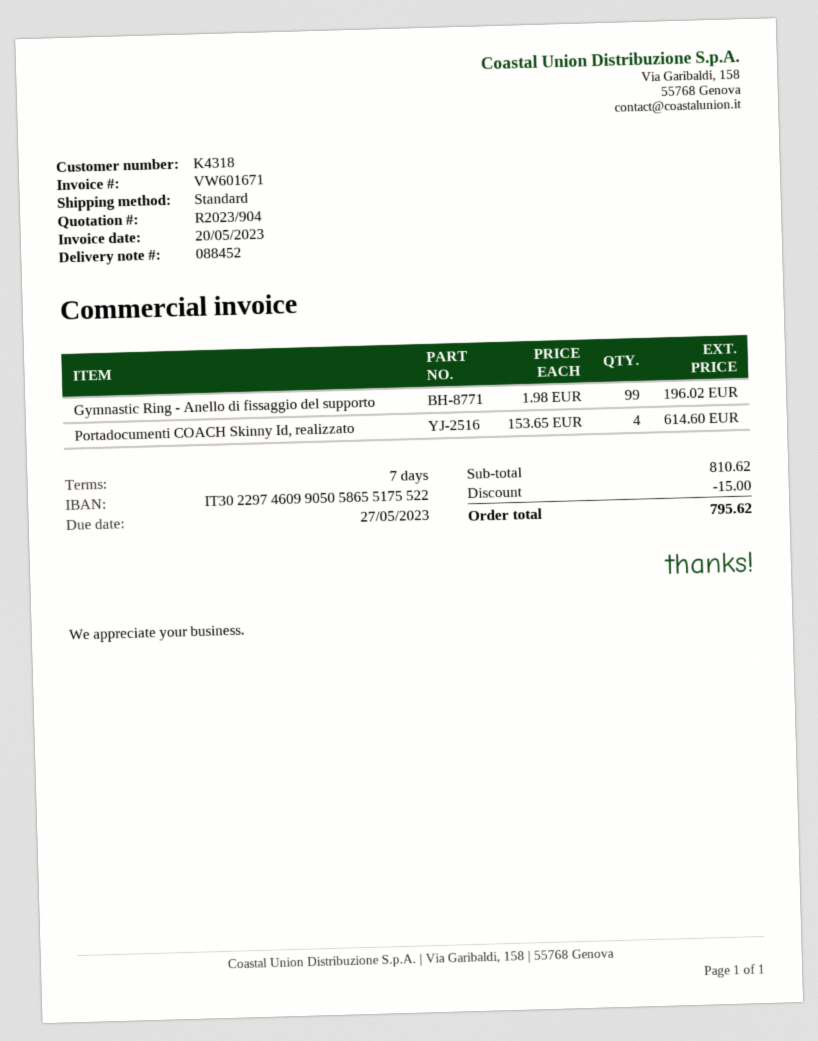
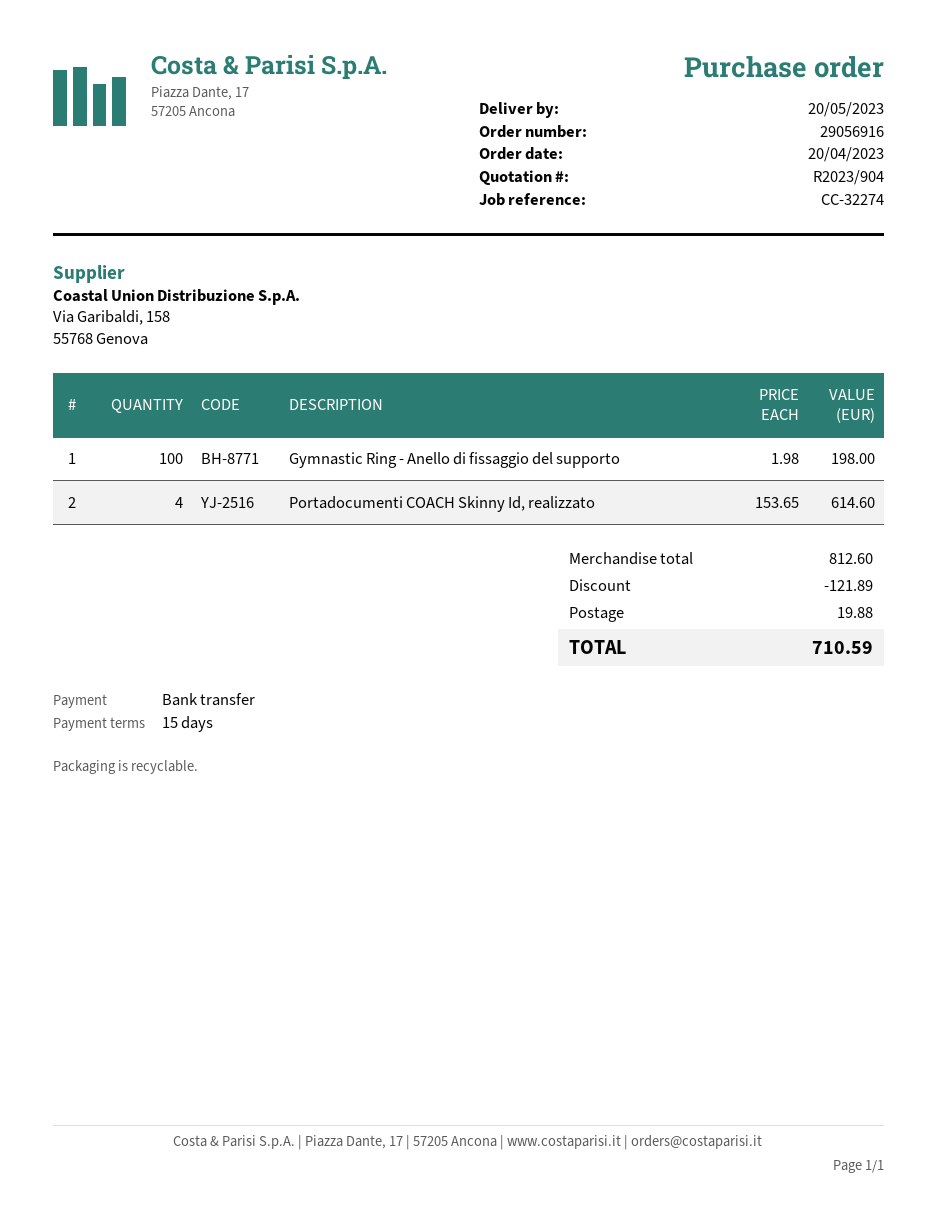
payment terms: 7 days -> 15 days
Gymnastic Ring - Anello di fissaggio del supporto: 99 x 1.98 = 196.02 -> 100 x 1.98 = 198.00
subtotal: 810.62 -> 812.60
discount: 15.00 -> 121.89
shipping: none -> 19.88
total: 795.62 -> 710.59

